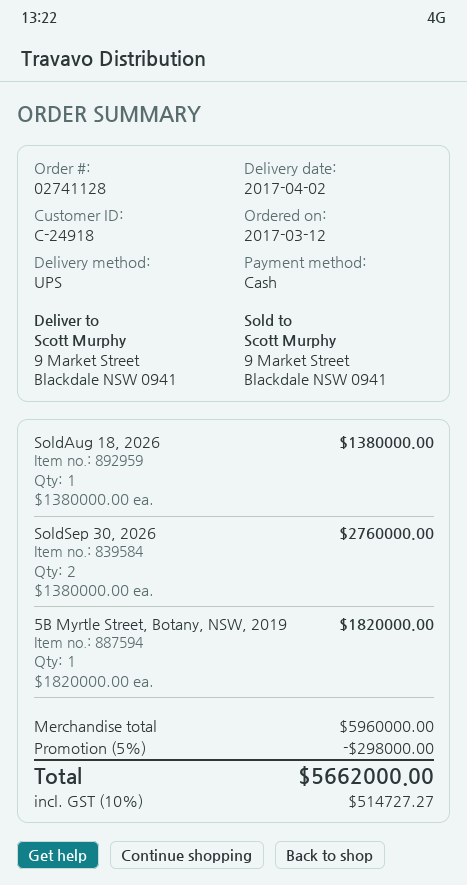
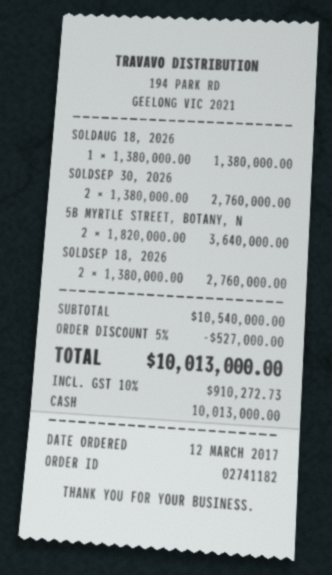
order number: 02741128 -> 02741182
5B Myrtle Street, Botany, NSW, 2019: 1 x 1820000.00 = 1820000.00 -> 2 x 1820000.00 = 3640000.00
SOLDSEP 18, 2026: none -> 2 x 1380000.00 = 2760000.00
subtotal: 5960000.00 -> 10540000.00
discount: 5% = 298000.00 -> 5% = 527000.00
tax: 10% = 514727.27 -> 10% = 910272.73
total: 5662000.00 -> 10013000.00

